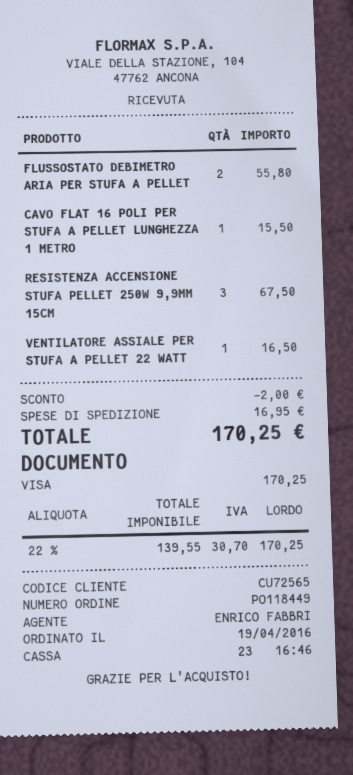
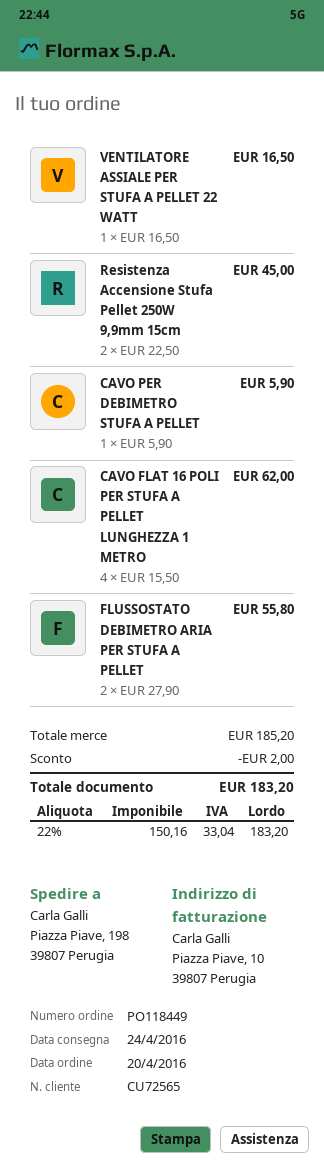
order date: 2016-04-19 -> 2016-04-20
CAVO FLAT 16 POLI PER STUFA A PELLET LUNGHEZZA 1 METRO: 1 for 15.50 -> 4 for 62.00
RESISTENZA ACCENSIONE STUFA PELLET 250W 9,9MM 15CM: 3 for 67.50 -> 2 for 45.00
CAVO PER DEBIMETRO STUFA A PELLET: none -> 1 for 5.90
shipping: 16.95 -> none
net: 139.55 -> 150.16
tax: 22% = 30.70 -> 22% = 33.04
total: 170.25 -> 183.20

